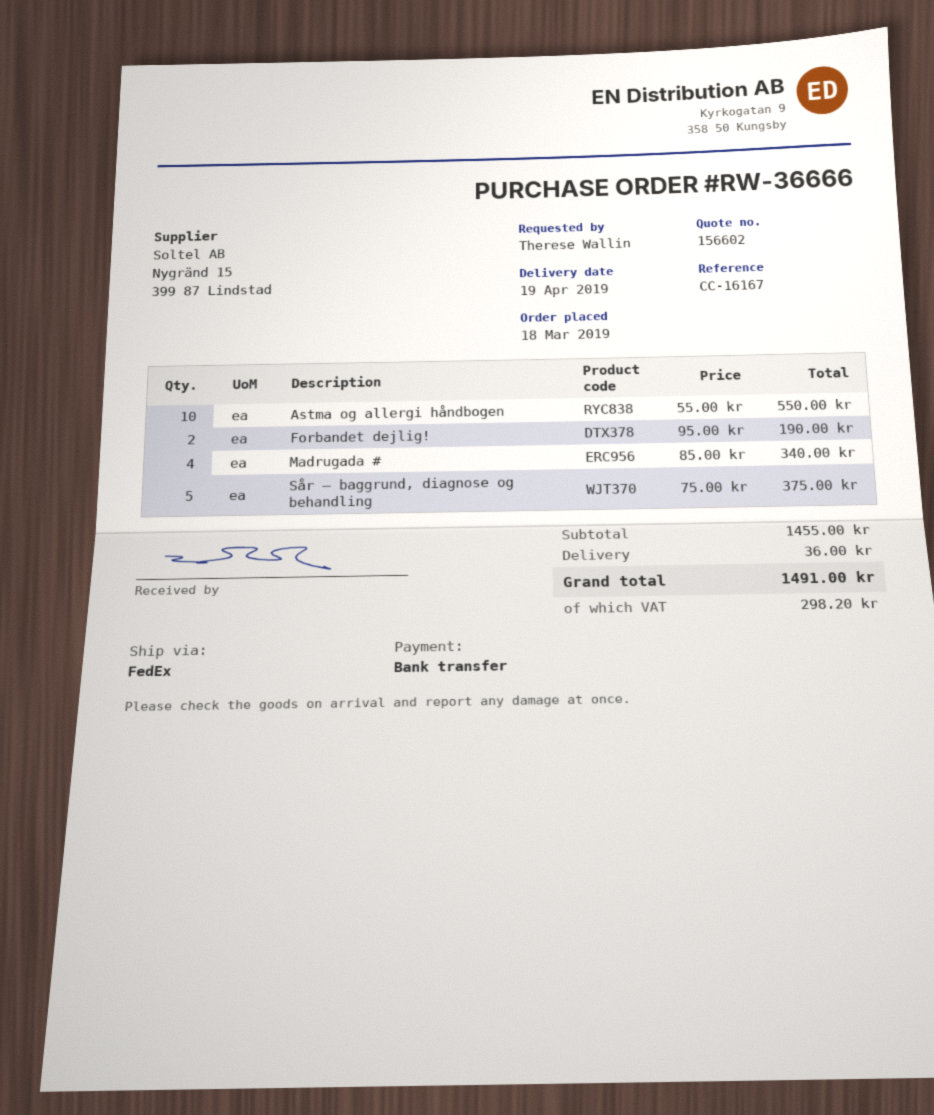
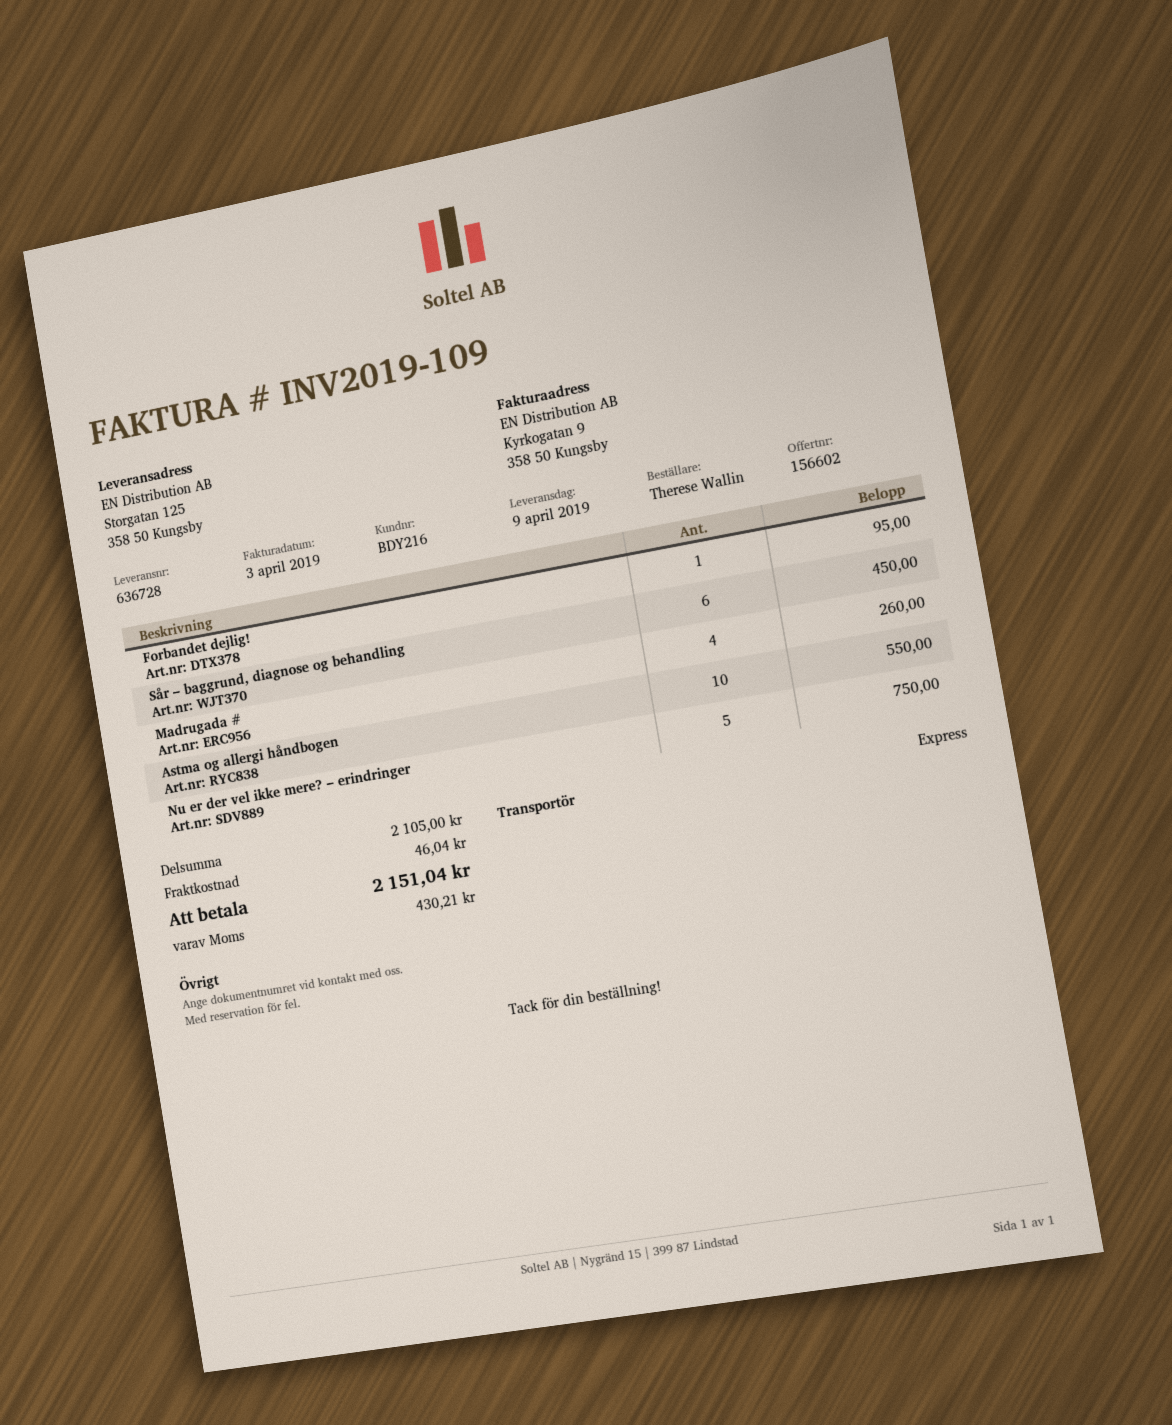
delivery date: 2019-04-19 -> 2019-04-09
shipping method: FedEx -> express
Forbandet dejlig!: 2 for 190.00 -> 1 for 95.00
Madrugada #: 4 for 340.00 -> 4 for 260.00
Sår – baggrund, diagnose og behandling: 5 for 375.00 -> 6 for 450.00
Nu er der vel ikke mere? – erindringer: none -> 5 for 750.00
subtotal: 1455.00 -> 2105.00
shipping: 36.00 -> 46.04
tax: 298.20 -> 430.21
total: 1491.00 -> 2151.04

